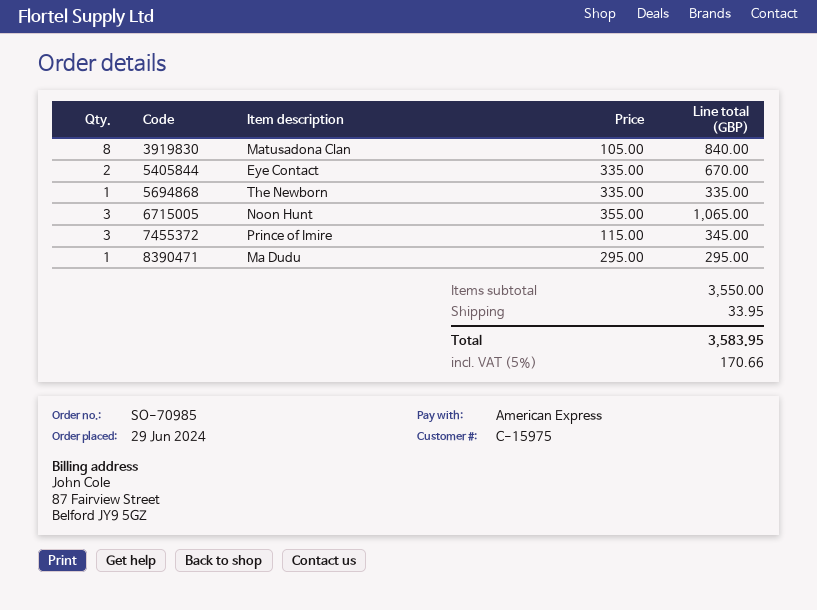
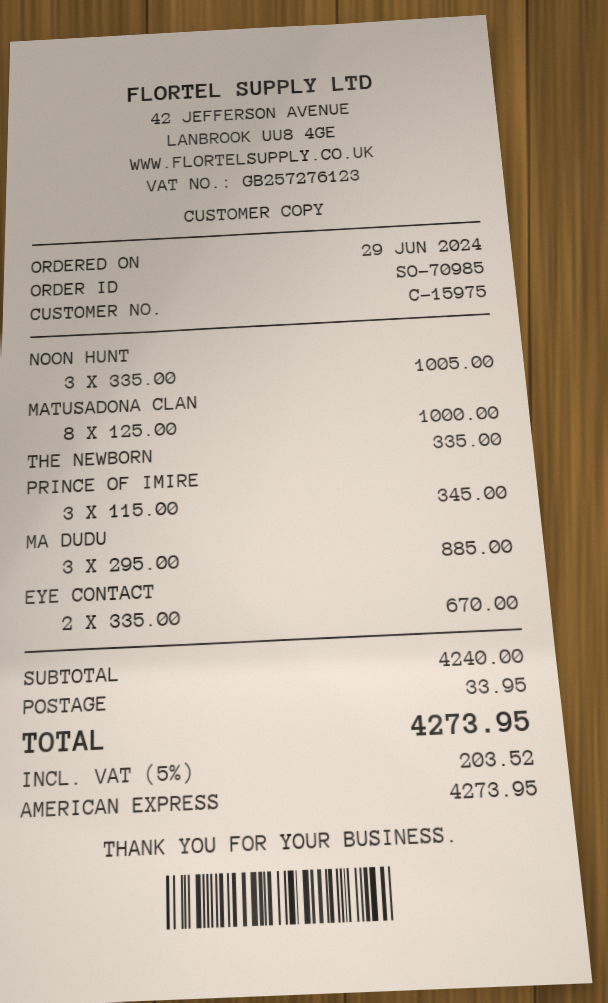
Matusadona Clan: 8 x 105.00 = 840.00 -> 8 x 125.00 = 1000.00
Noon Hunt: 3 x 355.00 = 1065.00 -> 3 x 335.00 = 1005.00
Ma Dudu: 1 x 295.00 = 295.00 -> 3 x 295.00 = 885.00
subtotal: 3550.00 -> 4240.00
tax: 5% = 170.66 -> 5% = 203.52
total: 3583.95 -> 4273.95

